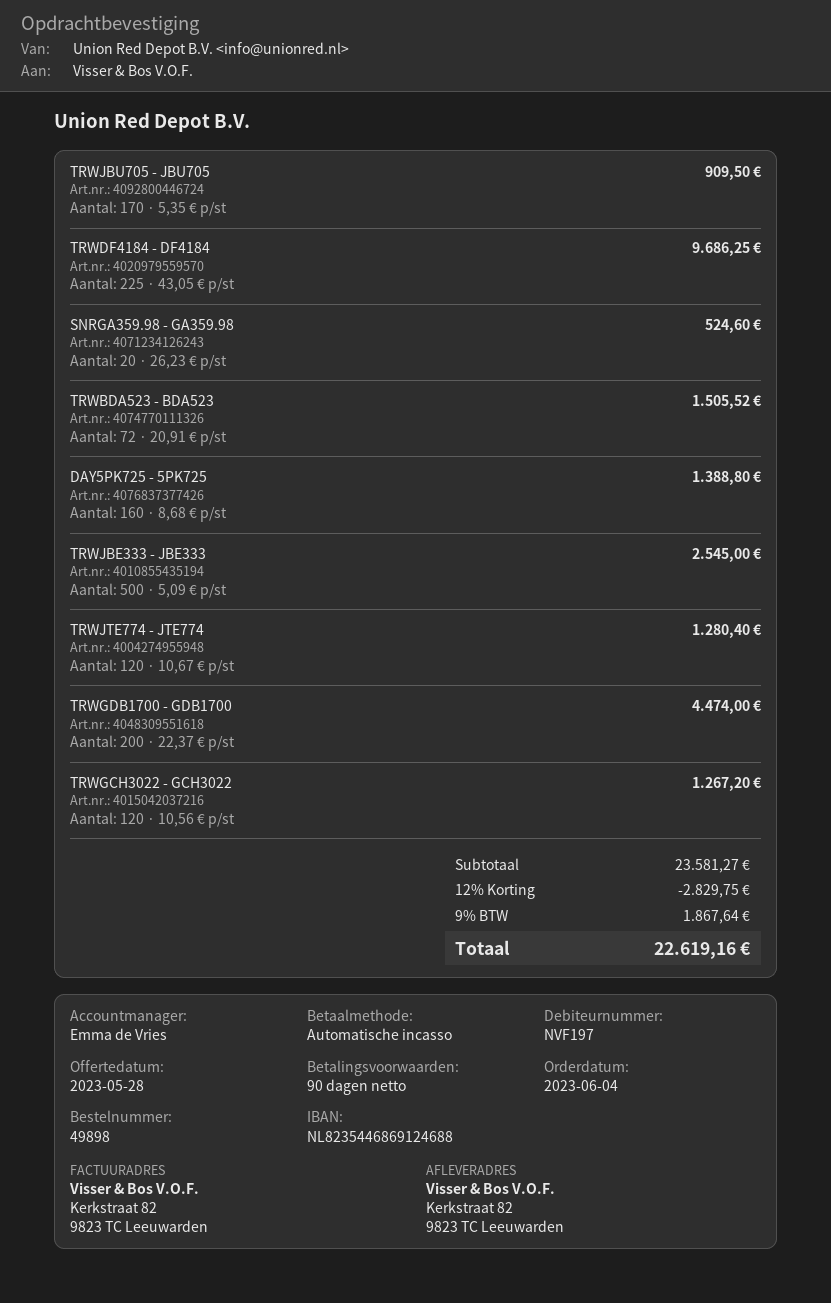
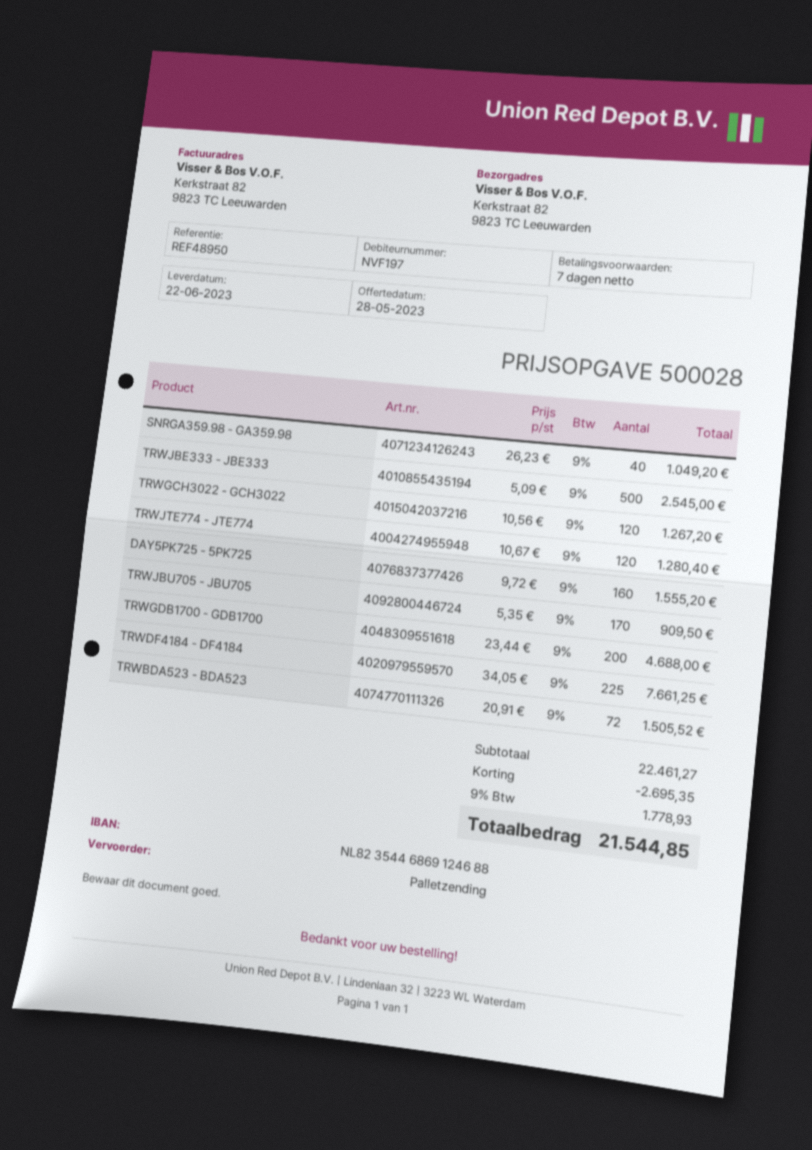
payment terms: 90 days -> 7 days
TRWDF4184 - DF4184: 225 x 43.05 = 9686.25 -> 225 x 34.05 = 7661.25
SNRGA359.98 - GA359.98: 20 x 26.23 = 524.60 -> 40 x 26.23 = 1049.20
DAY5PK725 - 5PK725: 160 x 8.68 = 1388.80 -> 160 x 9.72 = 1555.20
TRWGDB1700 - GDB1700: 200 x 22.37 = 4474.00 -> 200 x 23.44 = 4688.00
subtotal: 23581.27 -> 22461.27
discount: 2829.75 -> 2695.35
tax: 9% = 1867.64 -> 9% = 1778.93
total: 22619.16 -> 21544.85

